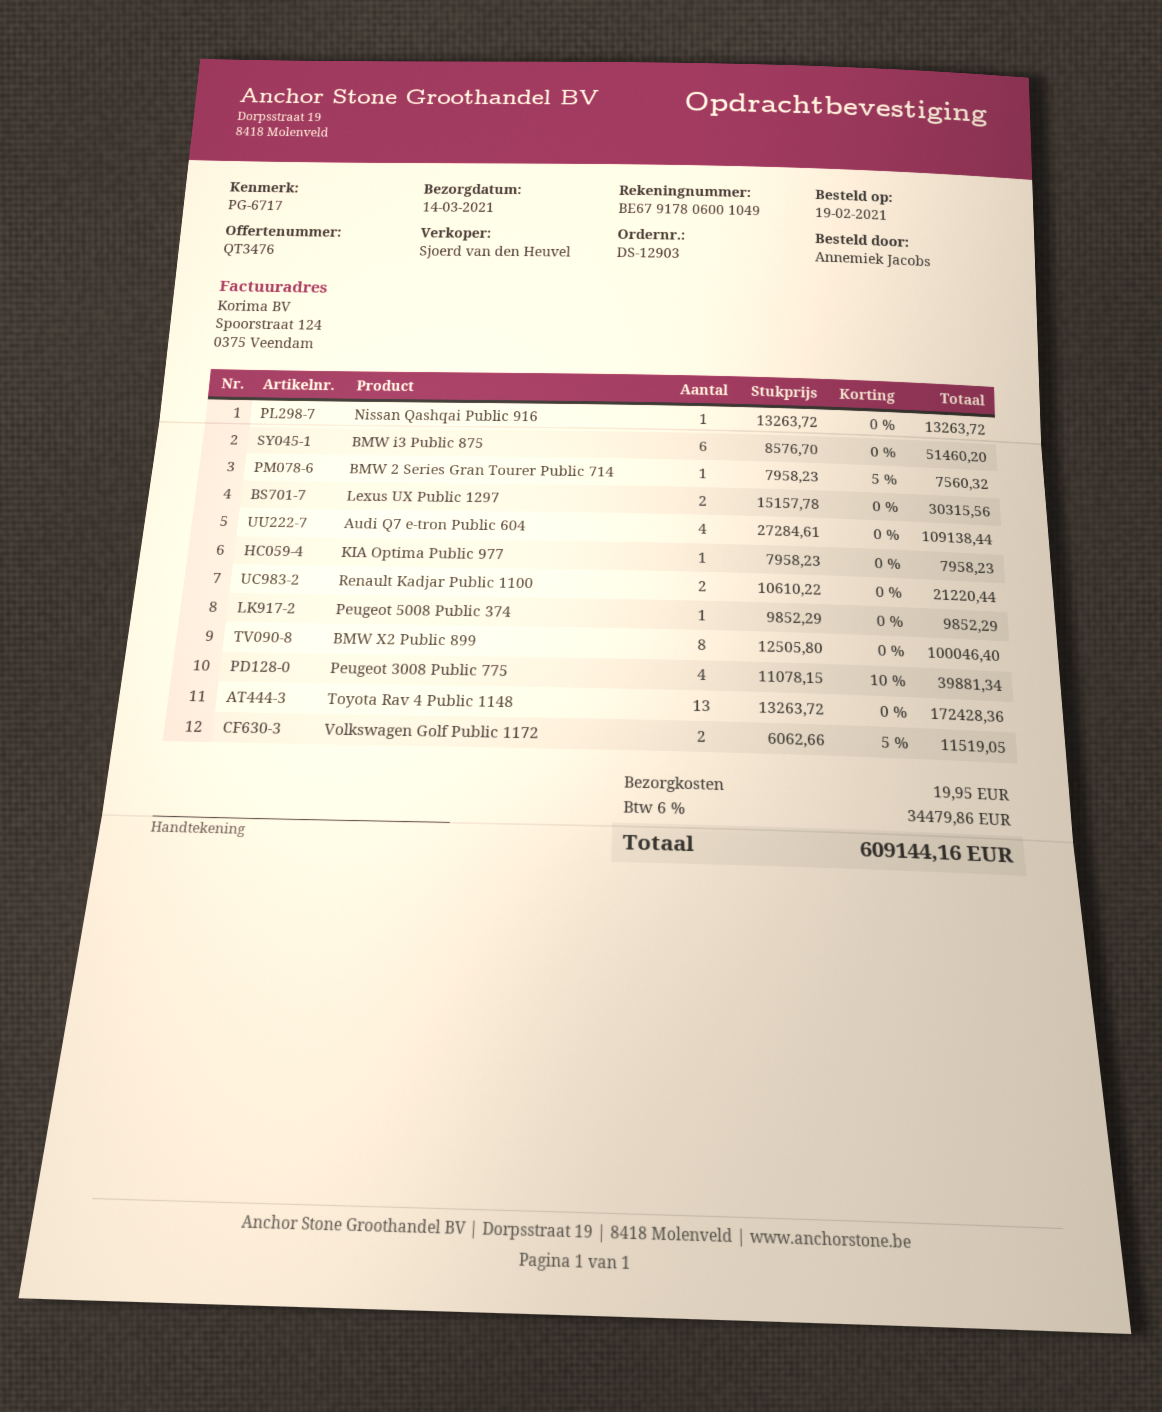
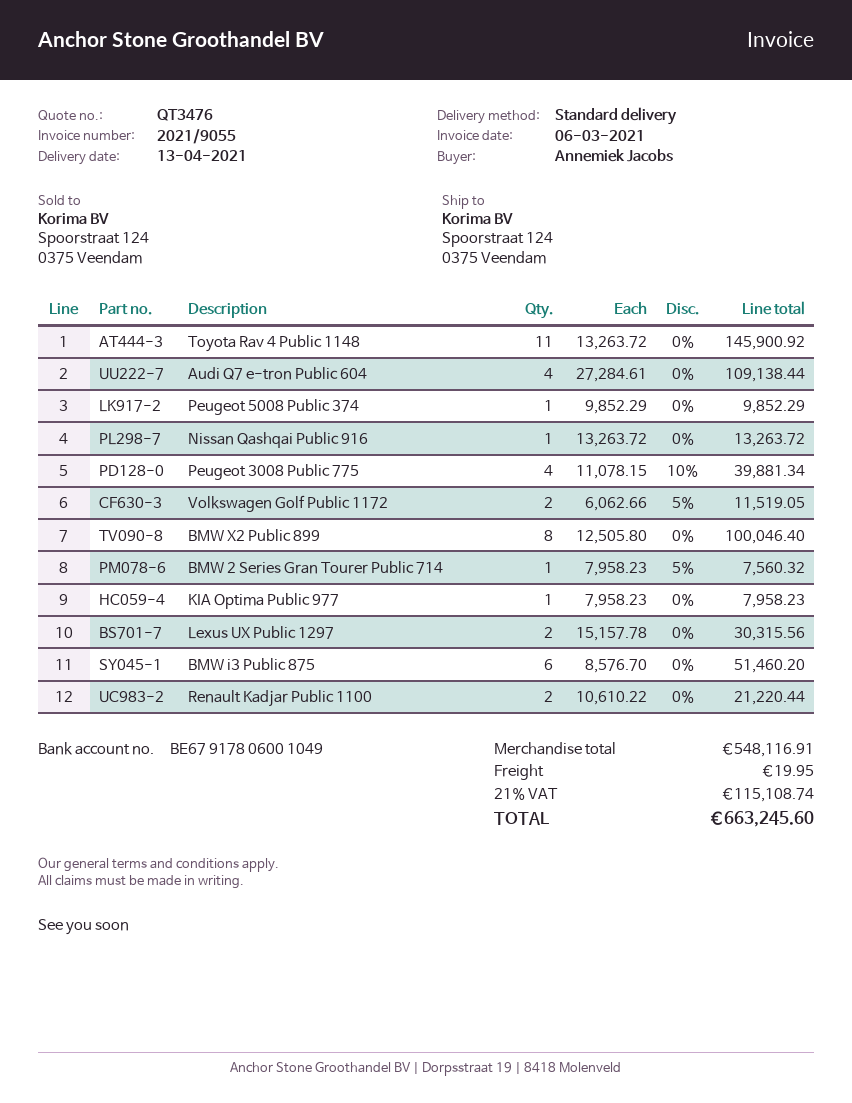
delivery date: 2021-03-14 -> 2021-04-13
Toyota Rav 4 Public 1148: 13 x 13263.72 = 172428.36 -> 11 x 13263.72 = 145900.92
tax: 6% = 34479.86 -> 21% = 115108.74
total: 609144.16 -> 663245.60

